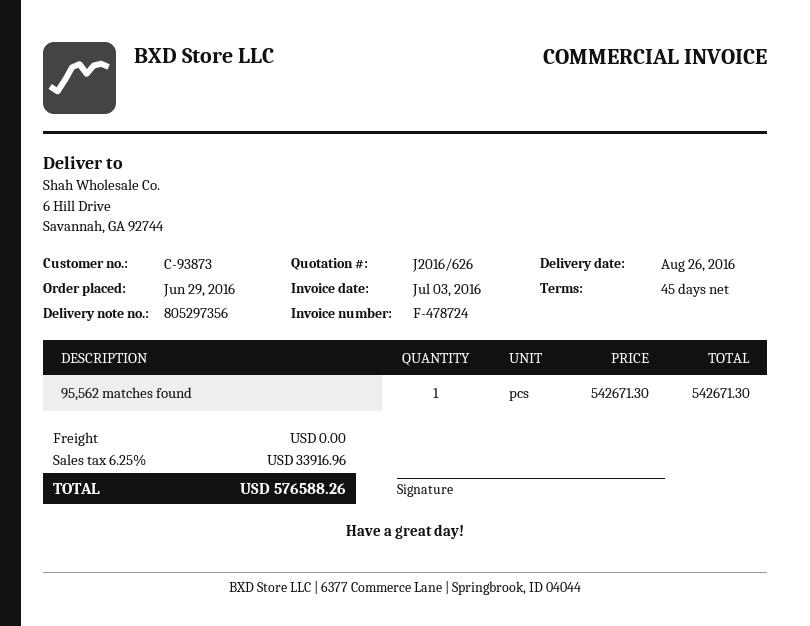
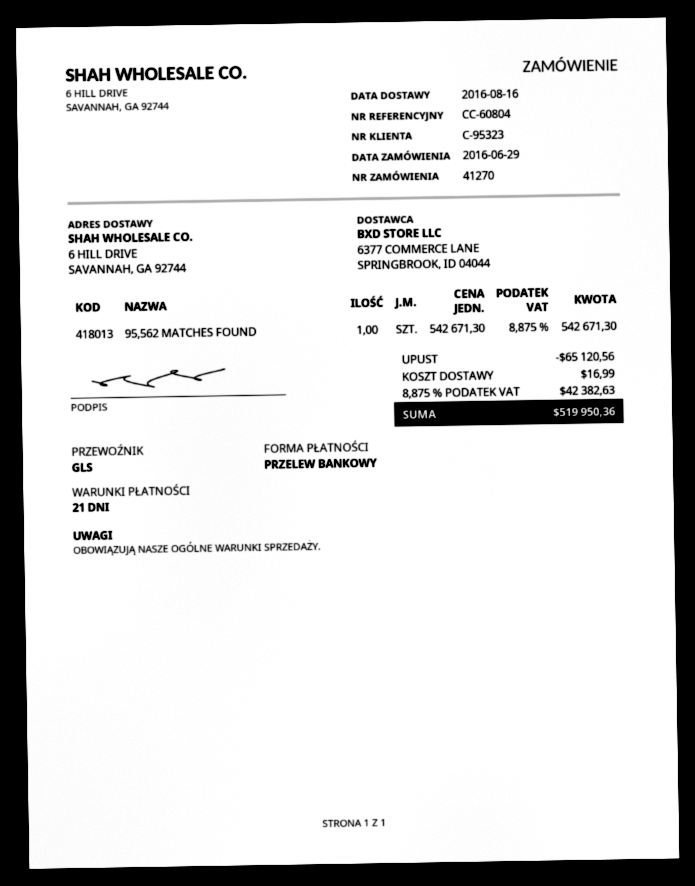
delivery date: 2016-08-26 -> 2016-08-16
payment terms: 45 days -> 21 days
customer number: C-93873 -> C-95323
discount: none -> 65120.56
shipping: 0.00 -> 16.99
tax: 6.25% = 33916.96 -> 8.875% = 42382.63
total: 576588.26 -> 519950.36

